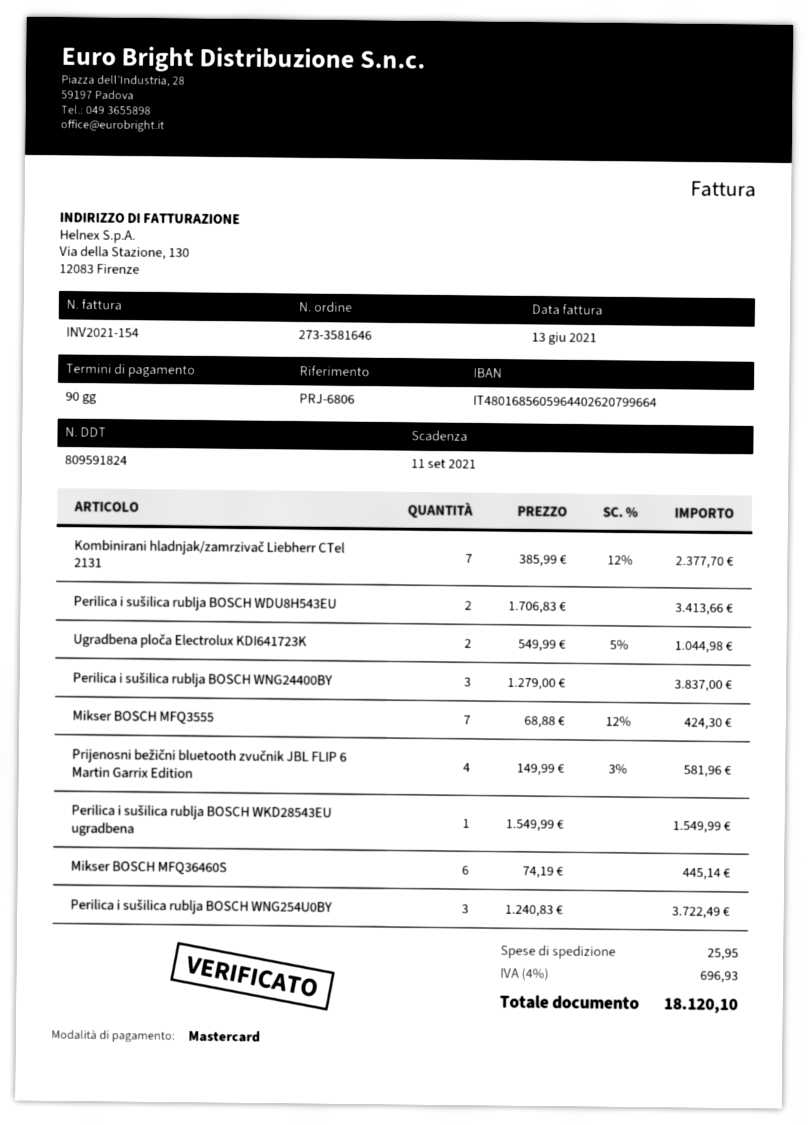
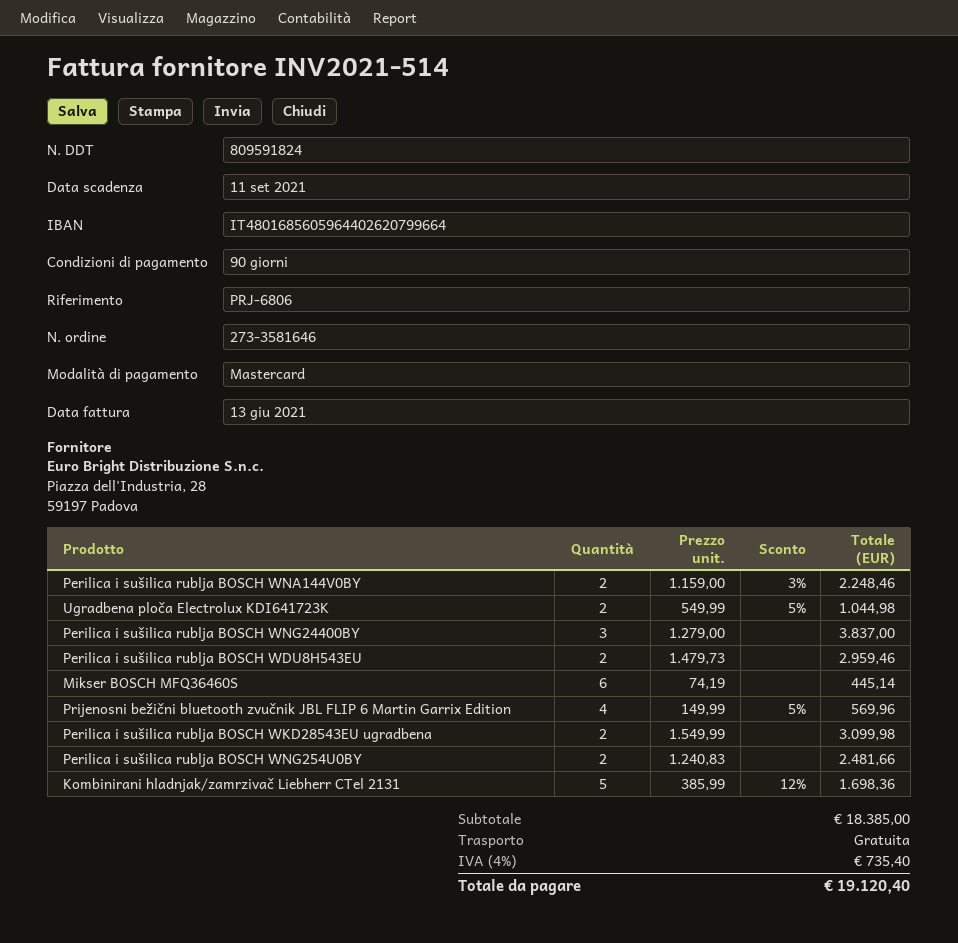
invoice number: INV2021-154 -> INV2021-514
Kombinirani hladnjak/zamrzivač Liebherr CTel 2131: 7 x 385.99 - 12% = 2377.70 -> 5 x 385.99 - 12% = 1698.36
Perilica i sušilica rublja BOSCH WDU8H543EU: 2 x 1706.83 = 3413.66 -> 2 x 1479.73 = 2959.46
Mikser BOSCH MFQ3555: 7 x 68.88 - 12% = 424.30 -> none
Prijenosni bežični bluetooth zvučnik JBL FLIP 6 Martin Garrix Edition: 4 x 149.99 - 3% = 581.96 -> 4 x 149.99 - 5% = 569.96
Perilica i sušilica rublja BOSCH WKD28543EU ugradbena: 1 x 1549.99 = 1549.99 -> 2 x 1549.99 = 3099.98
Perilica i sušilica rublja BOSCH WNG254U0BY: 3 x 1240.83 = 3722.49 -> 2 x 1240.83 = 2481.66
Perilica i sušilica rublja BOSCH WNA144V0BY: none -> 2 x 1159.00 - 3% = 2248.46
shipping: 25.95 -> 0.00
tax: 4% = 696.93 -> 4% = 735.40
total: 18120.10 -> 19120.40

